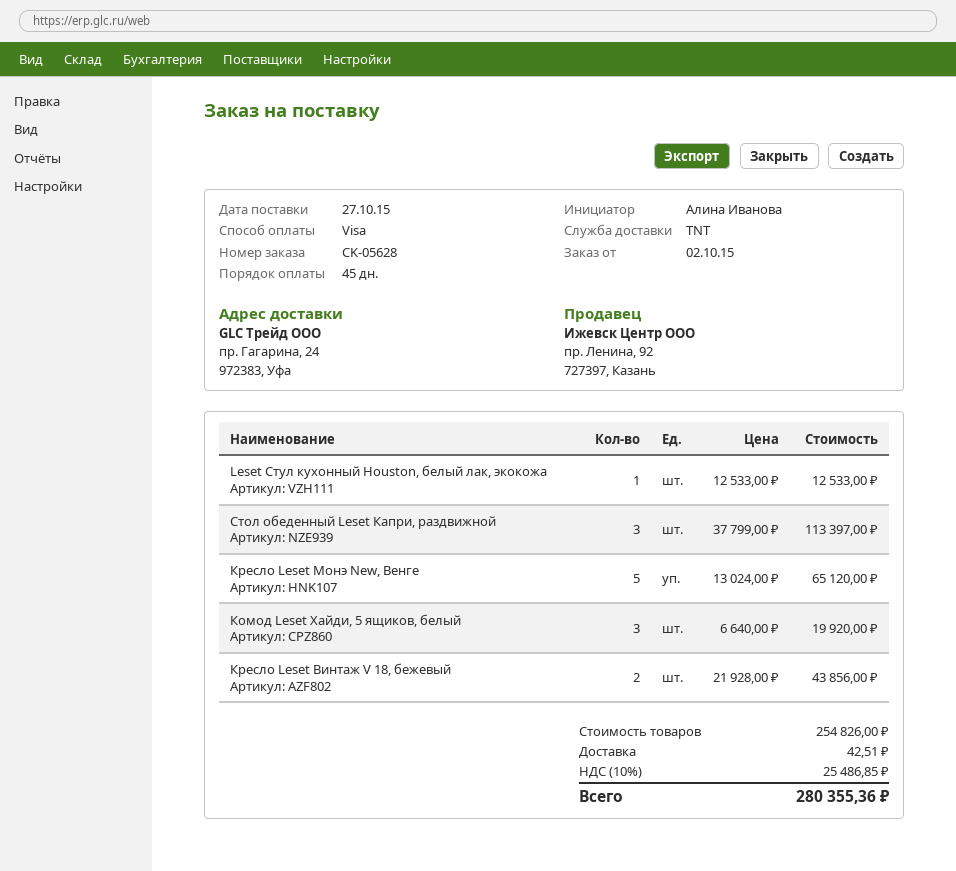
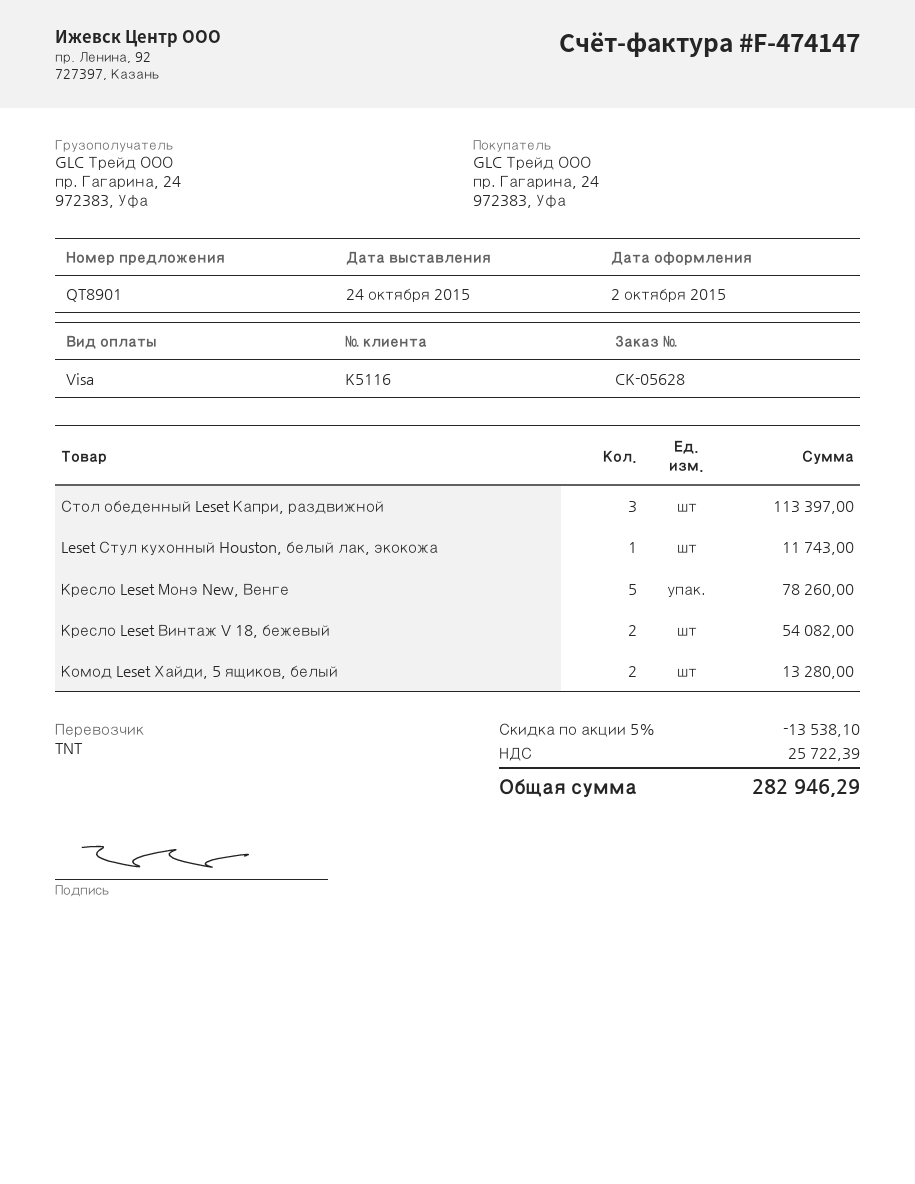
Leset Стул кухонный Houston, белый лак, экокожа: 1 for 12533.00 -> 1 for 11743.00
Кресло Leset Монэ New, Венге: 5 for 65120.00 -> 5 for 78260.00
Комод Leset Хайди, 5 ящиков, белый: 3 for 19920.00 -> 2 for 13280.00
Кресло Leset Винтаж V 18, бежевый: 2 for 43856.00 -> 2 for 54082.00
discount: none -> 5% = 13538.10
shipping: 42.51 -> none
tax: 25486.85 -> 25722.39
total: 280355.36 -> 282946.29

